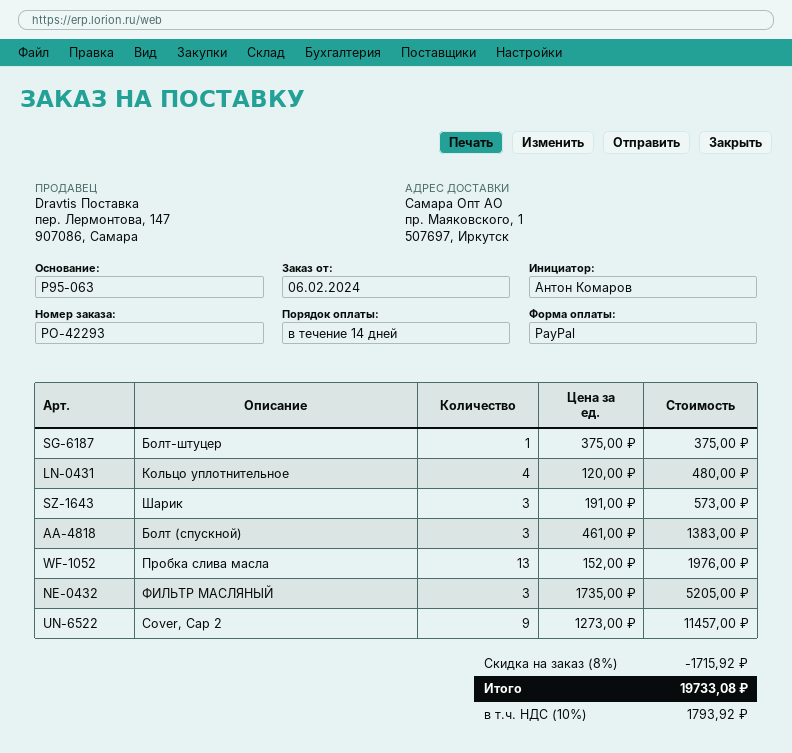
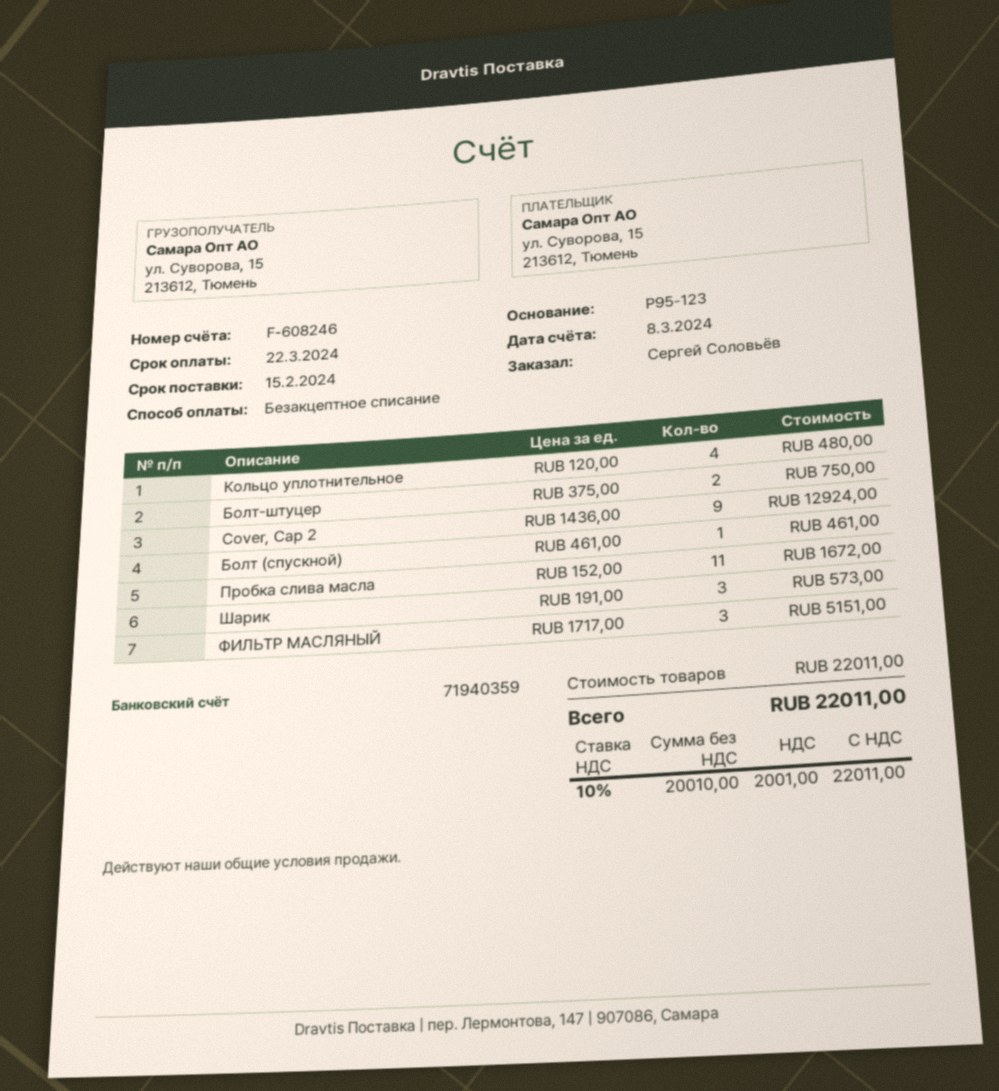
reference: P95-063 -> P95-123
ordered by: Антон Комаров -> Сергей Соловьёв
payment method: PayPal -> direct debit
ship to: пр. Маяковского, 1, 507697, Иркутск -> ул. Суворова, 15, 213612, Тюмень
Болт-штуцер: 1 x 375.00 = 375.00 -> 2 x 375.00 = 750.00
Болт (спускной): 3 x 461.00 = 1383.00 -> 1 x 461.00 = 461.00
Пробка слива масла: 13 x 152.00 = 1976.00 -> 11 x 152.00 = 1672.00
ФИЛЬТР МАСЛЯНЫЙ: 3 x 1735.00 = 5205.00 -> 3 x 1717.00 = 5151.00
Cover, Cap 2: 9 x 1273.00 = 11457.00 -> 9 x 1436.00 = 12924.00
discount: 8% = 1715.92 -> none
tax: 10% = 1793.92 -> 10% = 2001.00
total: 19733.08 -> 22011.00

